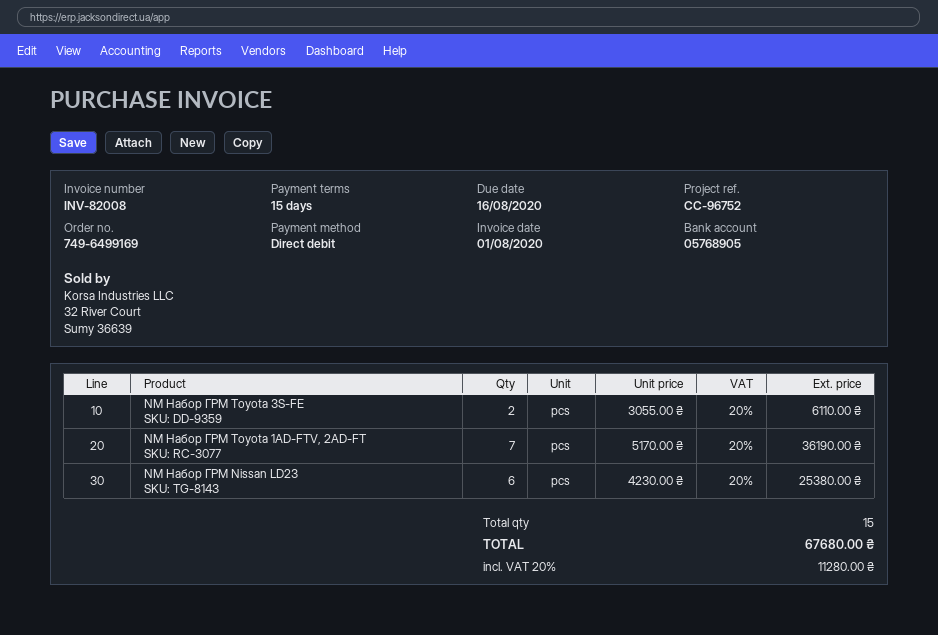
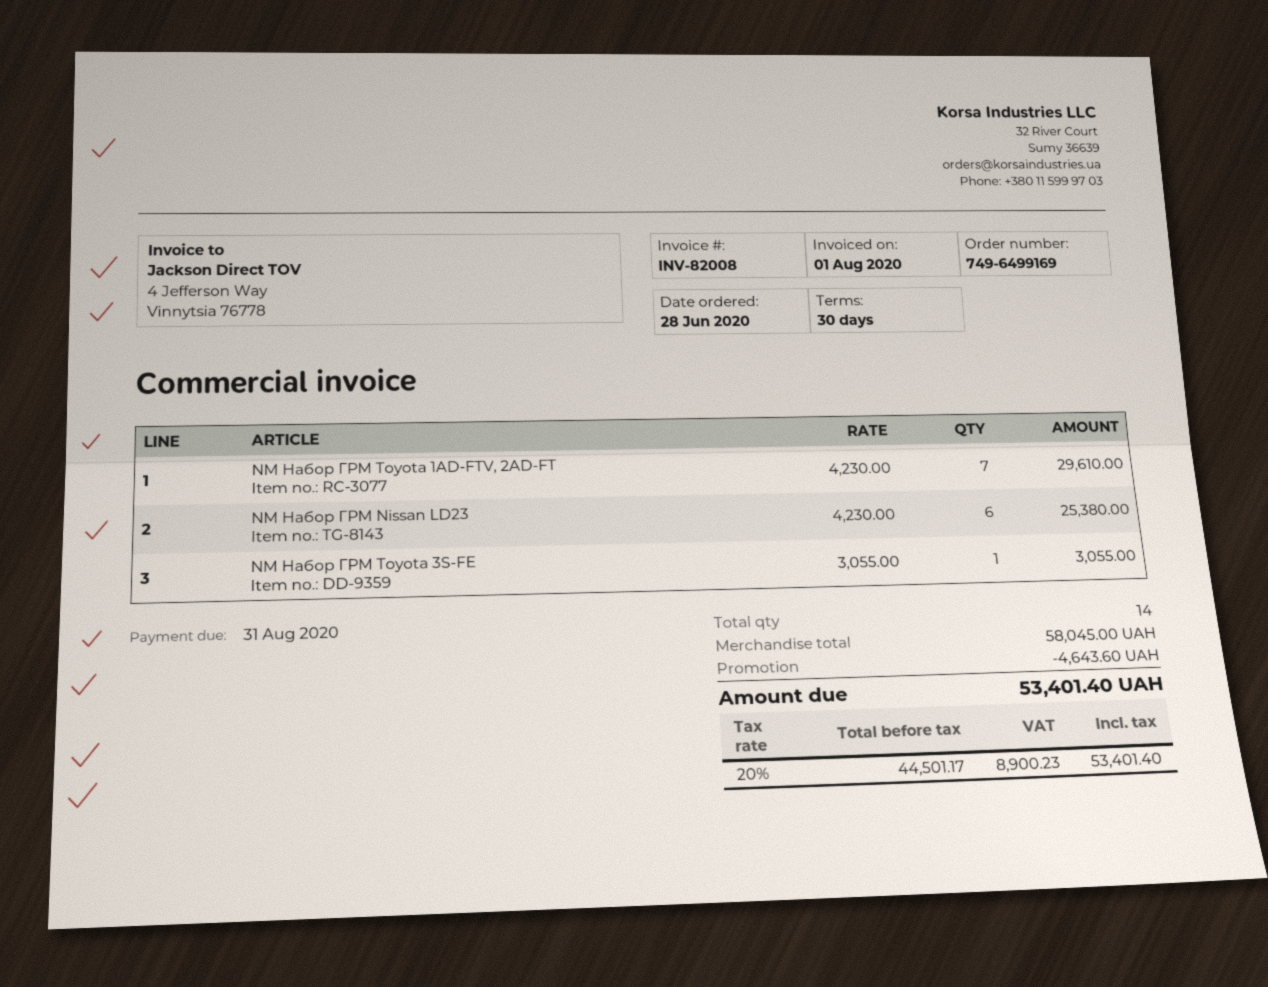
payment terms: 15 days -> 30 days
due date: 2020-08-16 -> 2020-08-31
NM Набор ГРМ Toyota 3S-FE: 2 x 3055.00 = 6110.00 -> 1 x 3055.00 = 3055.00
NM Набор ГРМ Toyota 1AD-FTV, 2AD-FT: 7 x 5170.00 = 36190.00 -> 7 x 4230.00 = 29610.00
total quantity: 15 -> 14
discount: none -> 4643.60
tax: 20% = 11280.00 -> 20% = 8900.23
total: 67680.00 -> 53401.40

